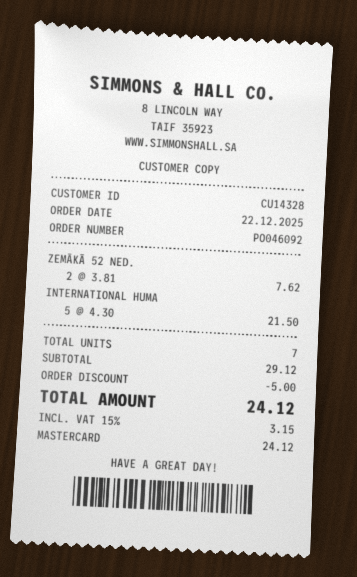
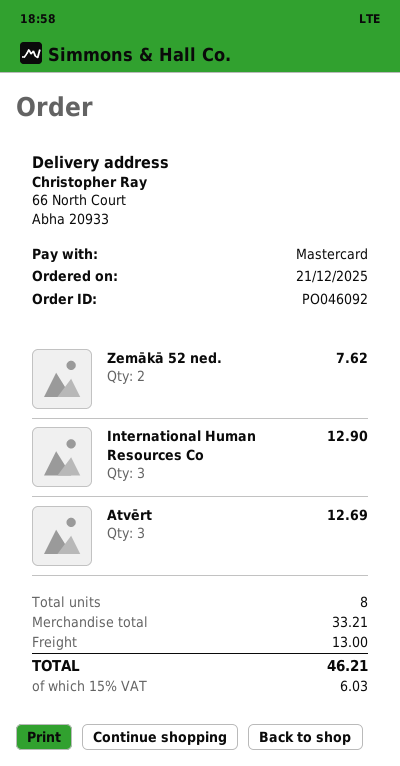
order date: 2025-12-22 -> 2025-12-21
INTERNATIONAL HUMA: 5 for 21.50 -> 3 for 12.90
Atvērt: none -> 3 for 12.69
total quantity: 7 -> 8
subtotal: 29.12 -> 33.21
discount: 5.00 -> none
shipping: none -> 13.00
tax: 15% = 3.15 -> 15% = 6.03
total: 24.12 -> 46.21

